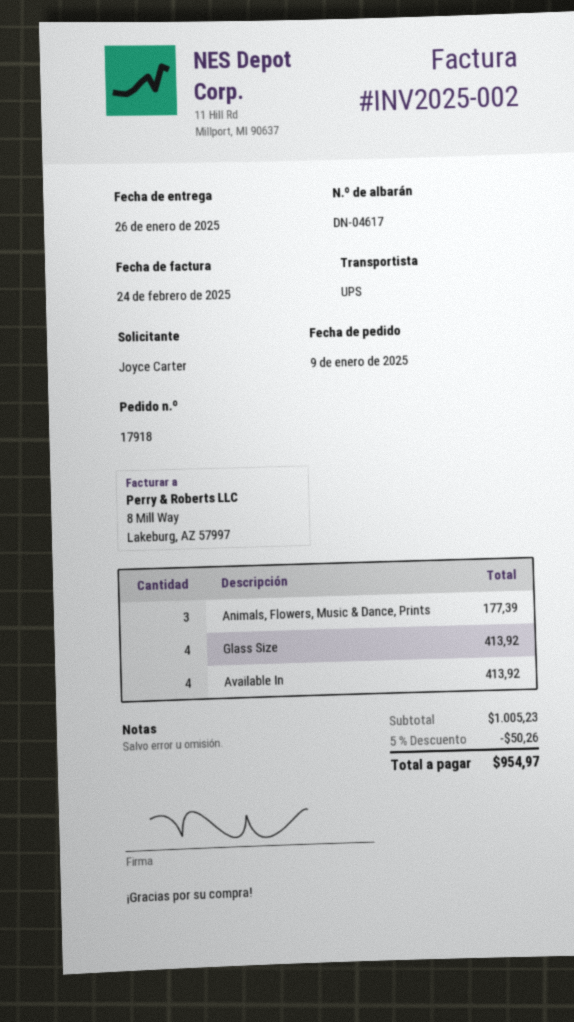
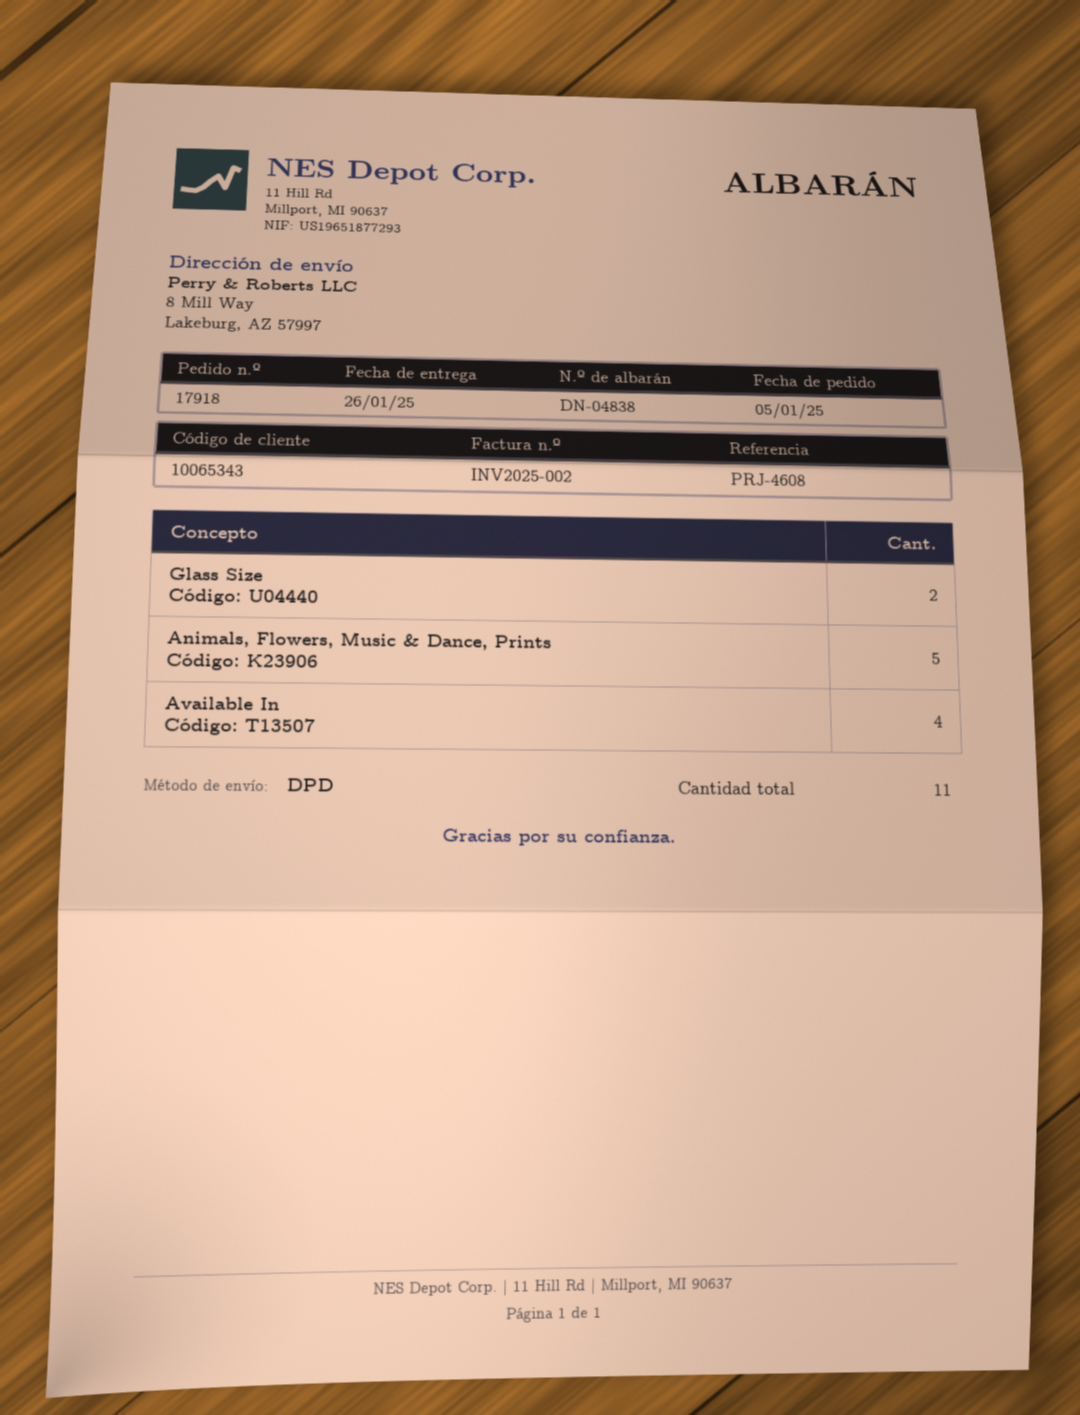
order date: 2025-01-09 -> 2025-01-05
delivery note number: DN-04617 -> DN-04838
shipping method: UPS -> DPD
Animals, Flowers, Music & Dance, Prints: 3 -> 5
Glass Size: 4 -> 2

